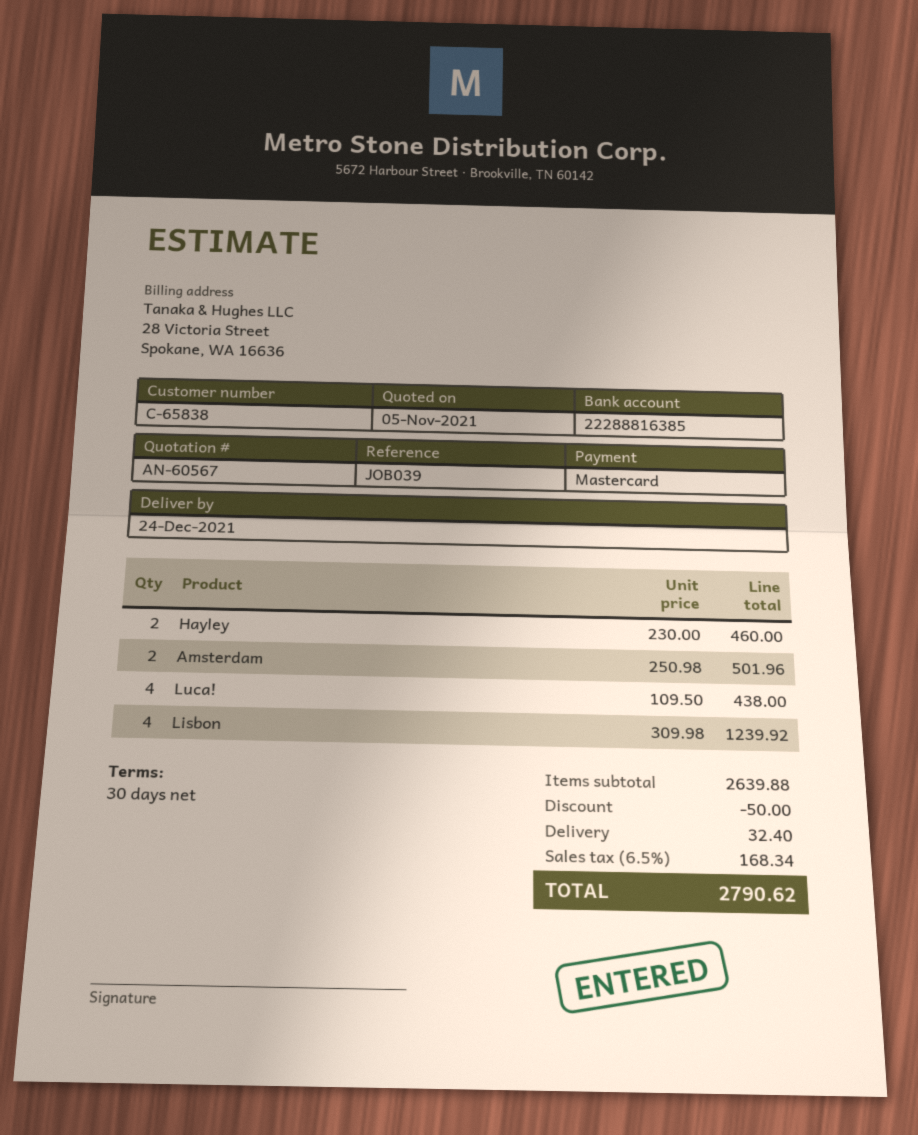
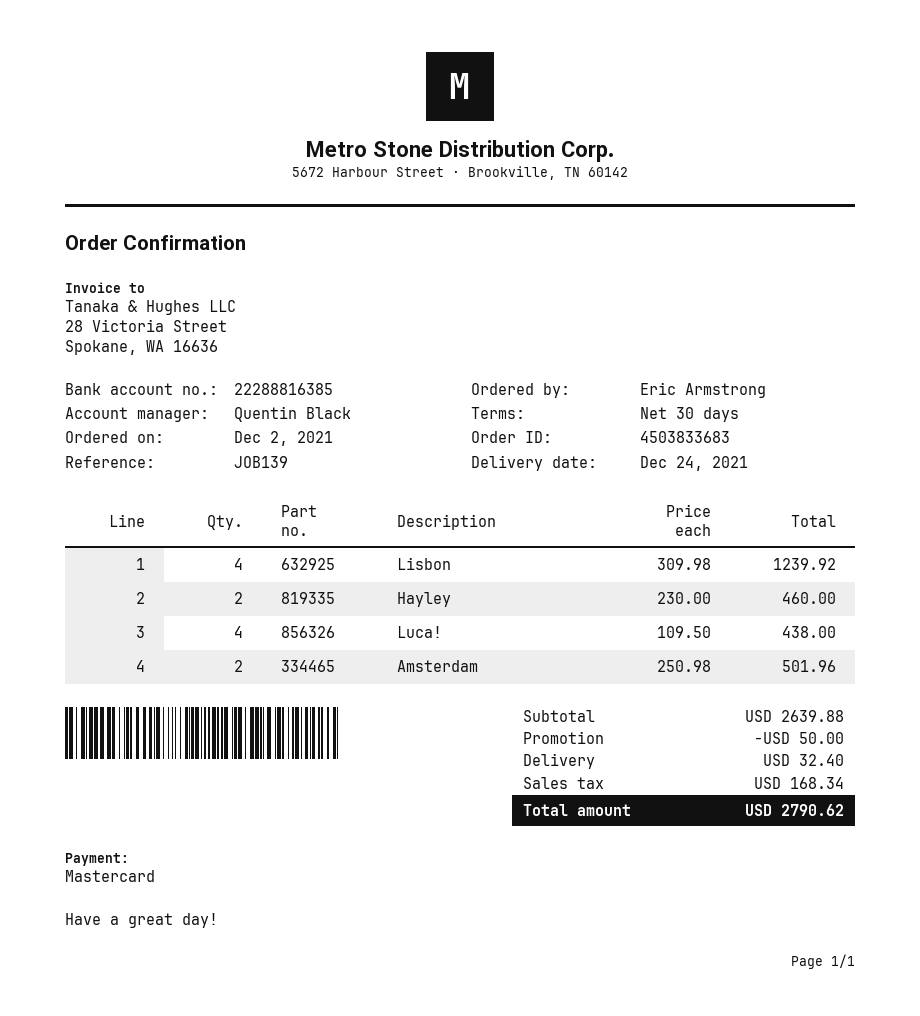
reference: JOB039 -> JOB139

